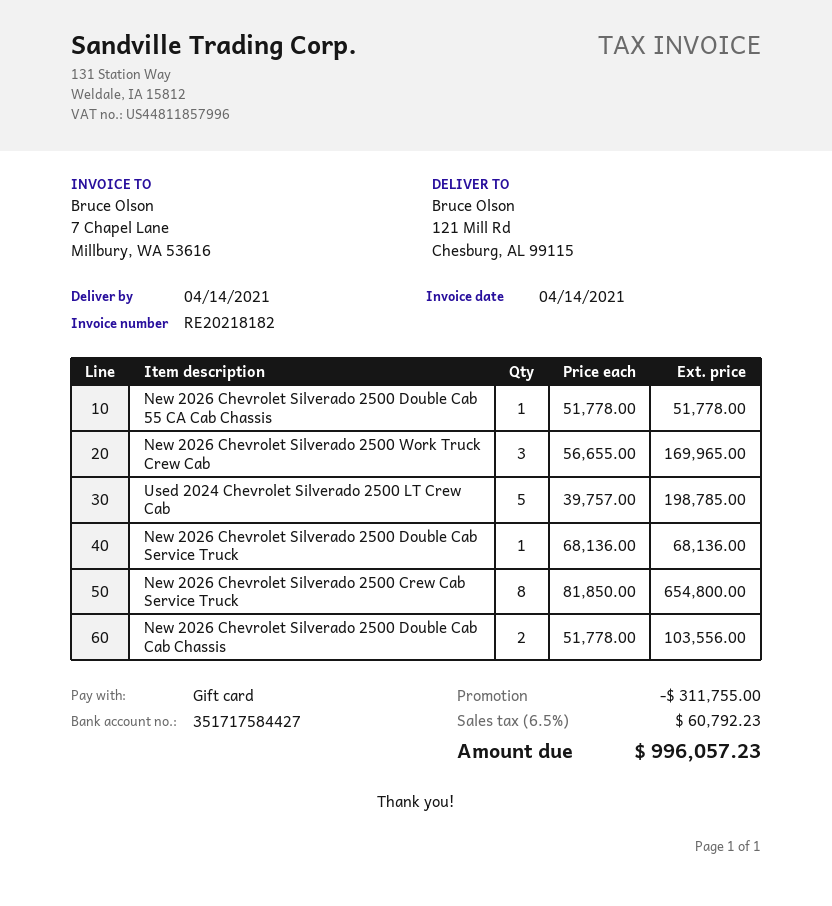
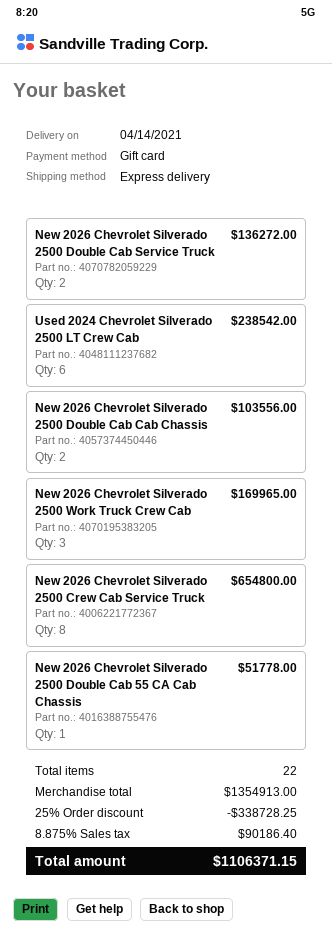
Used 2024 Chevrolet Silverado 2500 LT Crew Cab: 5 for 198785.00 -> 6 for 238542.00
New 2026 Chevrolet Silverado 2500 Double Cab Service Truck: 1 for 68136.00 -> 2 for 136272.00
discount: 311755.00 -> 338728.25
tax: 6.5% = 60792.23 -> 8.875% = 90186.40
total: 996057.23 -> 1106371.15

